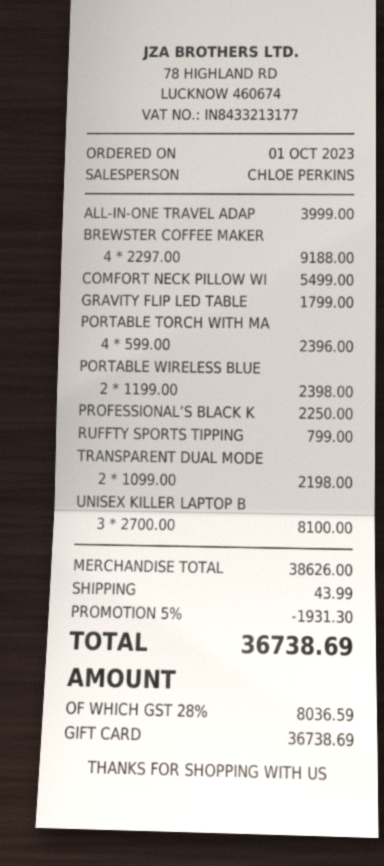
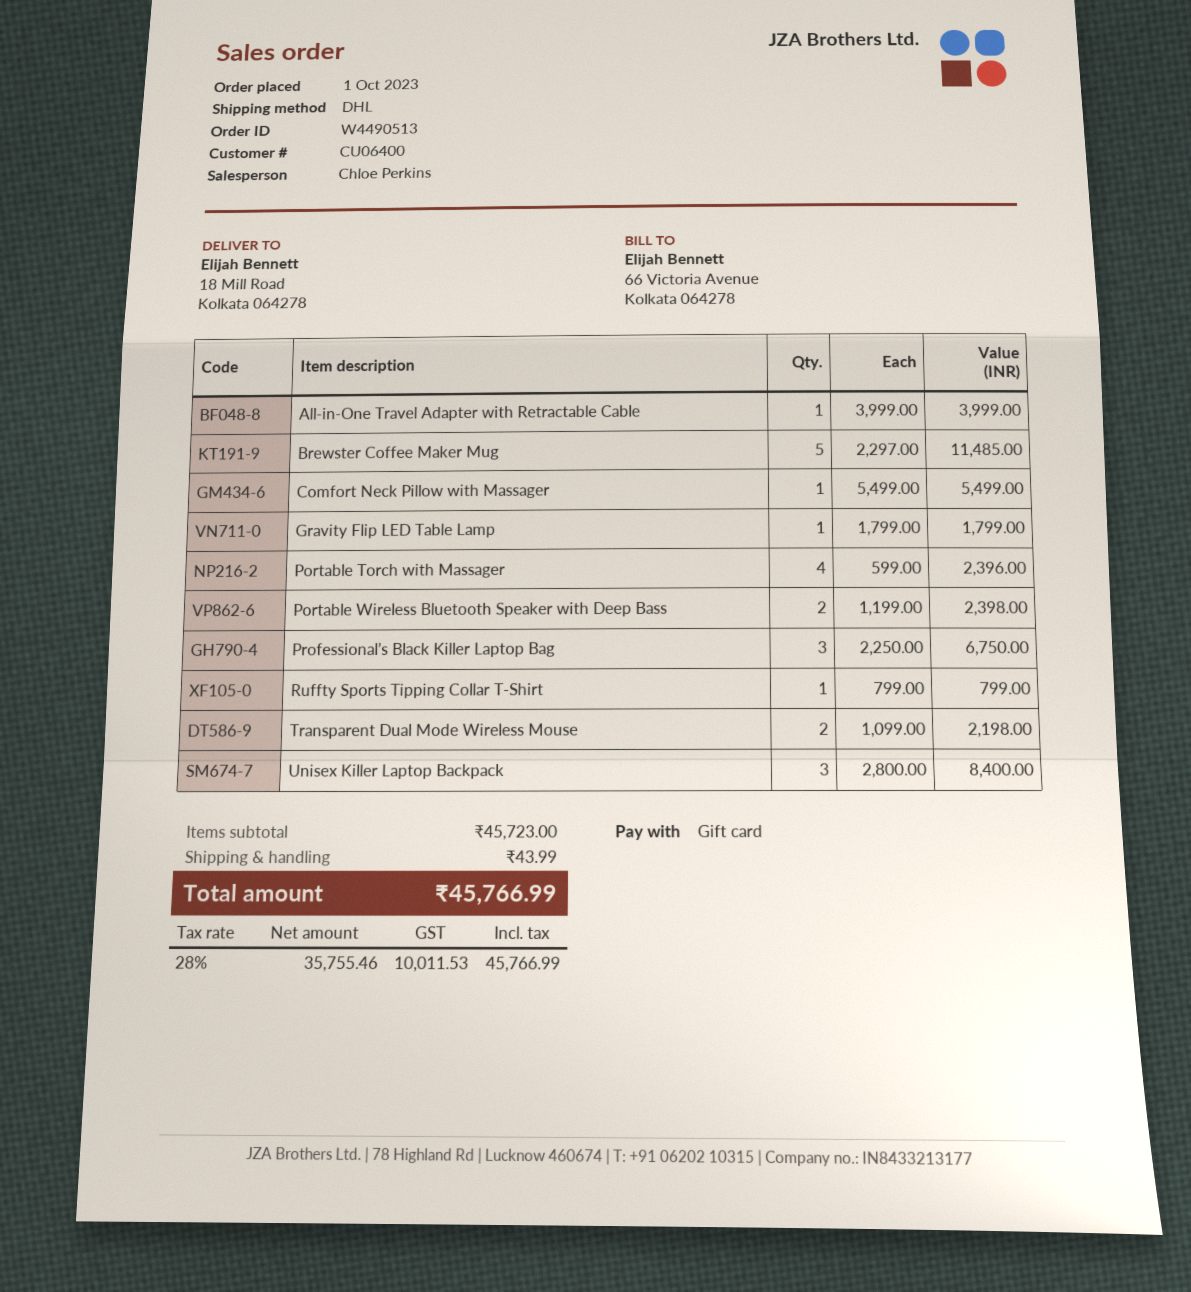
BREWSTER COFFEE MAKER: 4 x 2297.00 = 9188.00 -> 5 x 2297.00 = 11485.00
PROFESSIONAL’S BLACK K: 1 x 2250.00 = 2250.00 -> 3 x 2250.00 = 6750.00
UNISEX KILLER LAPTOP B: 3 x 2700.00 = 8100.00 -> 3 x 2800.00 = 8400.00
subtotal: 38626.00 -> 45723.00
discount: 5% = 1931.30 -> none
tax: 28% = 8036.59 -> 28% = 10011.53
total: 36738.69 -> 45766.99

